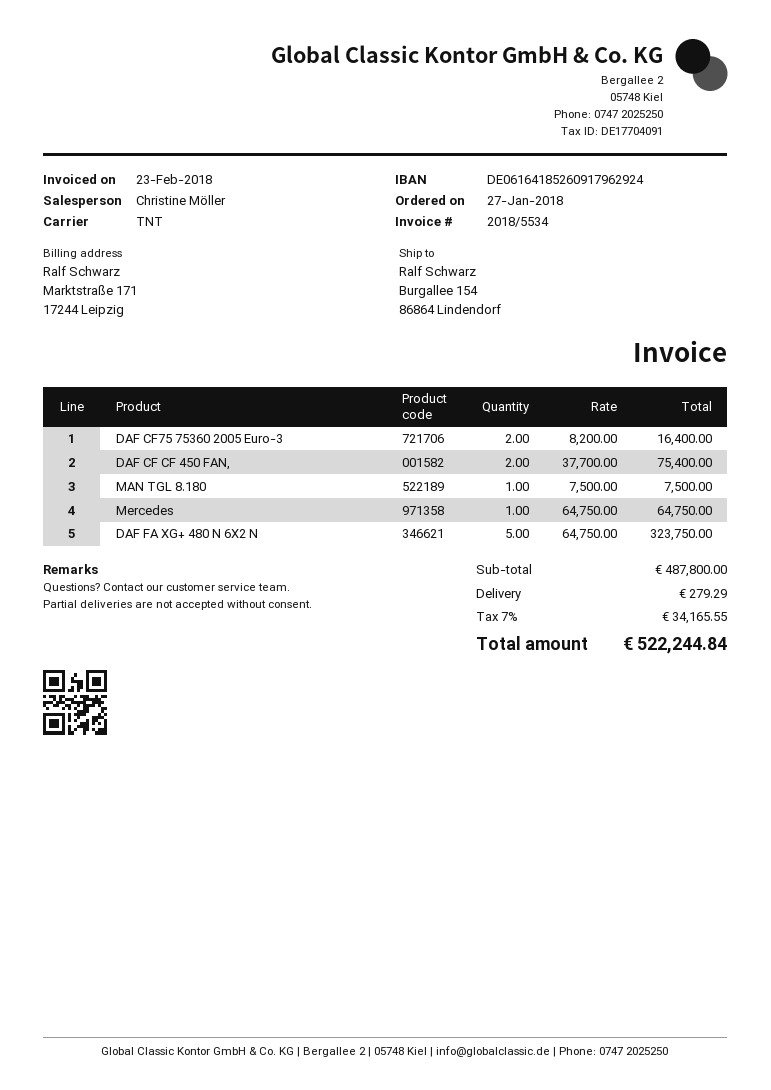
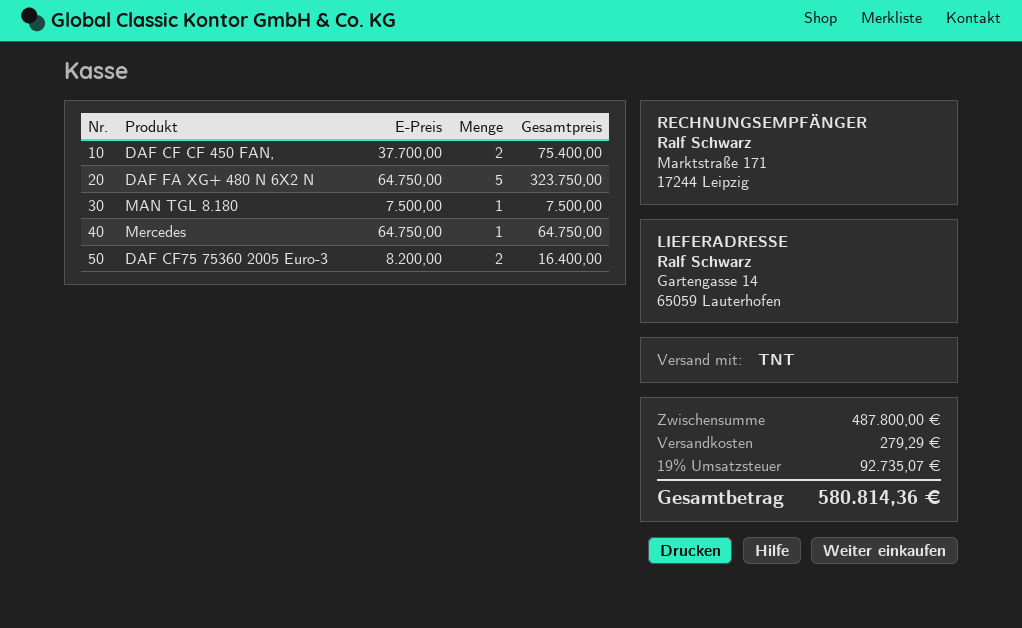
ship to: Burgallee 154, 86864 Lindendorf -> Gartengasse 14, 65059 Lauterhofen
tax: 7% = 34165.55 -> 19% = 92735.07
total: 522244.84 -> 580814.36

